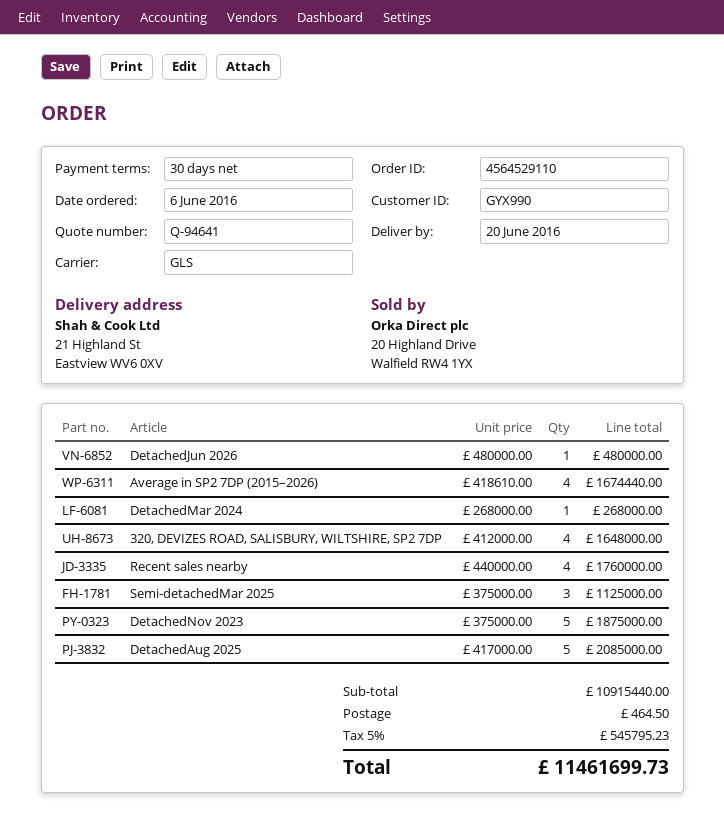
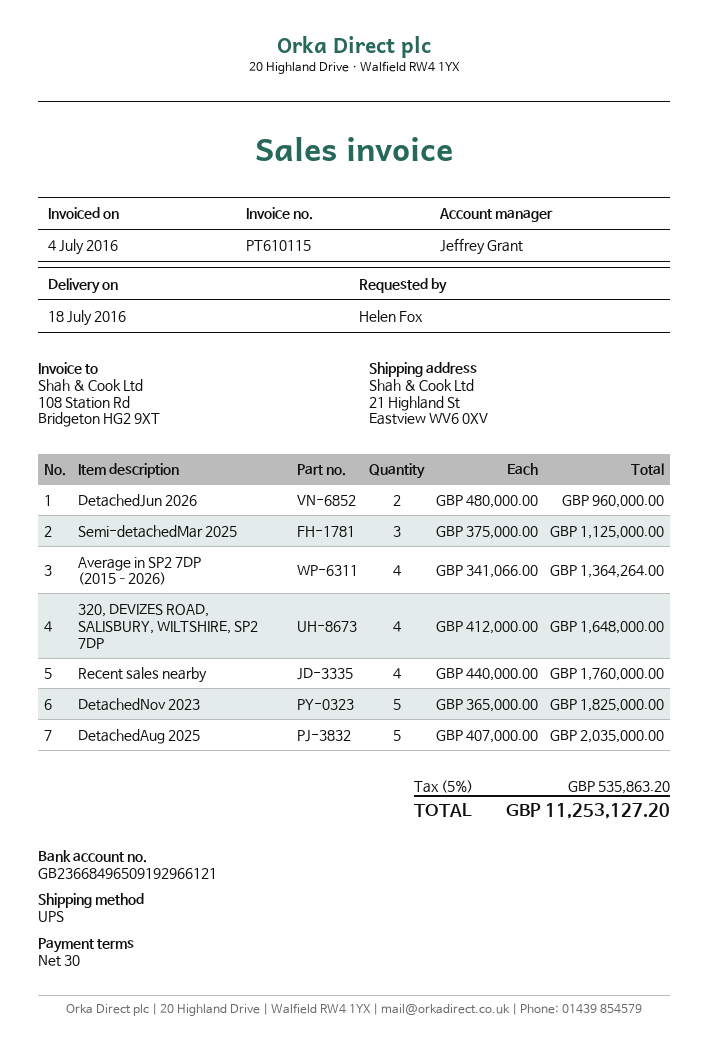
delivery date: 2016-06-20 -> 2016-07-18
shipping method: GLS -> UPS
DetachedJun 2026: 1 x 480000.00 = 480000.00 -> 2 x 480000.00 = 960000.00
Average in SP2 7DP (2015–2026): 4 x 418610.00 = 1674440.00 -> 4 x 341066.00 = 1364264.00
DetachedMar 2024: 1 x 268000.00 = 268000.00 -> none
DetachedNov 2023: 5 x 375000.00 = 1875000.00 -> 5 x 365000.00 = 1825000.00
DetachedAug 2025: 5 x 417000.00 = 2085000.00 -> 5 x 407000.00 = 2035000.00
shipping: 464.50 -> none
tax: 5% = 545795.23 -> 5% = 535863.20
total: 11461699.73 -> 11253127.20

